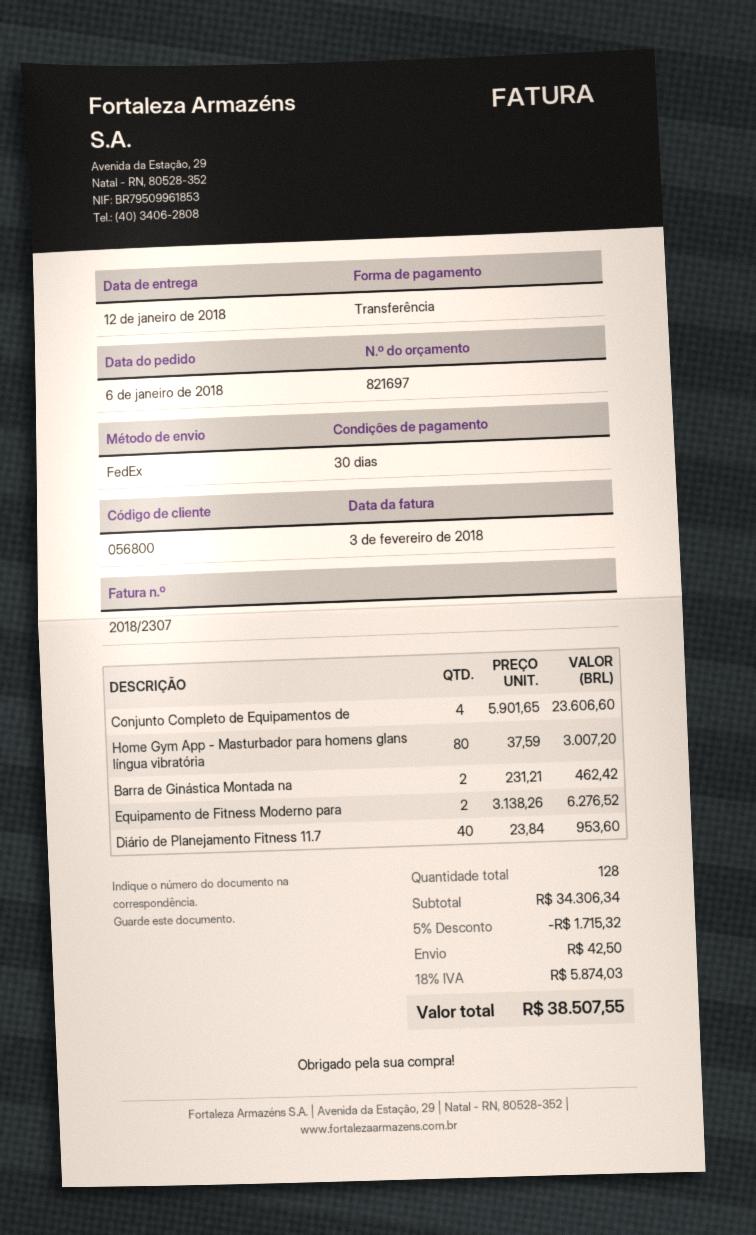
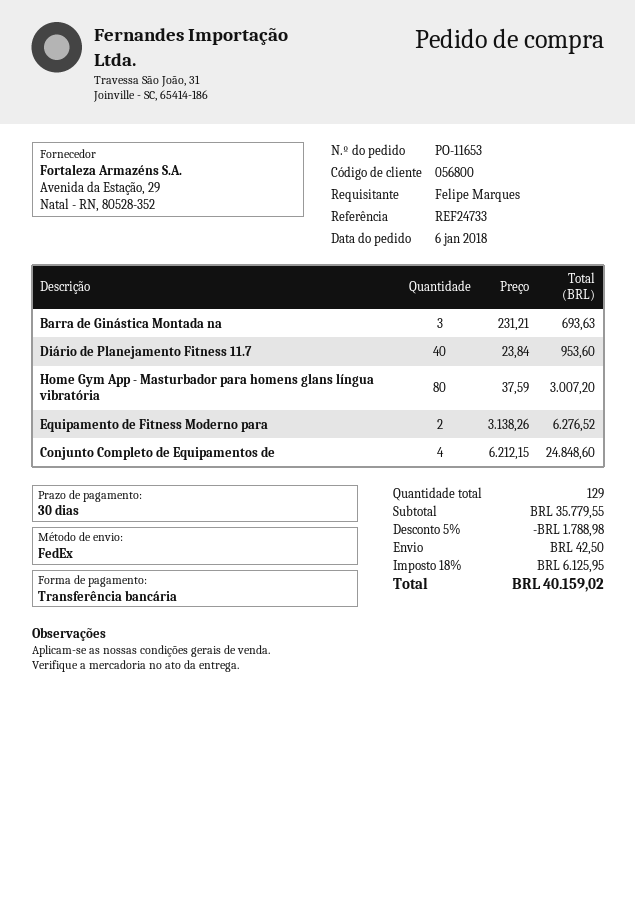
Conjunto Completo de Equipamentos de: 4 x 5901.65 = 23606.60 -> 4 x 6212.15 = 24848.60
Barra de Ginástica Montada na: 2 x 231.21 = 462.42 -> 3 x 231.21 = 693.63
total quantity: 128 -> 129
subtotal: 34306.34 -> 35779.55
discount: 5% = 1715.32 -> 5% = 1788.98
tax: 18% = 5874.03 -> 18% = 6125.95
total: 38507.55 -> 40159.02

